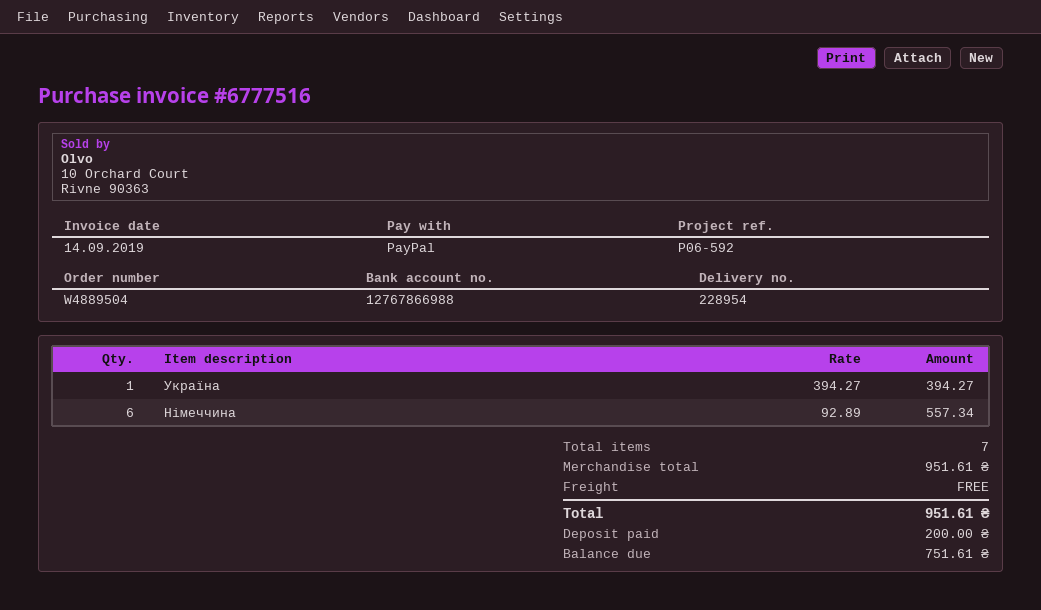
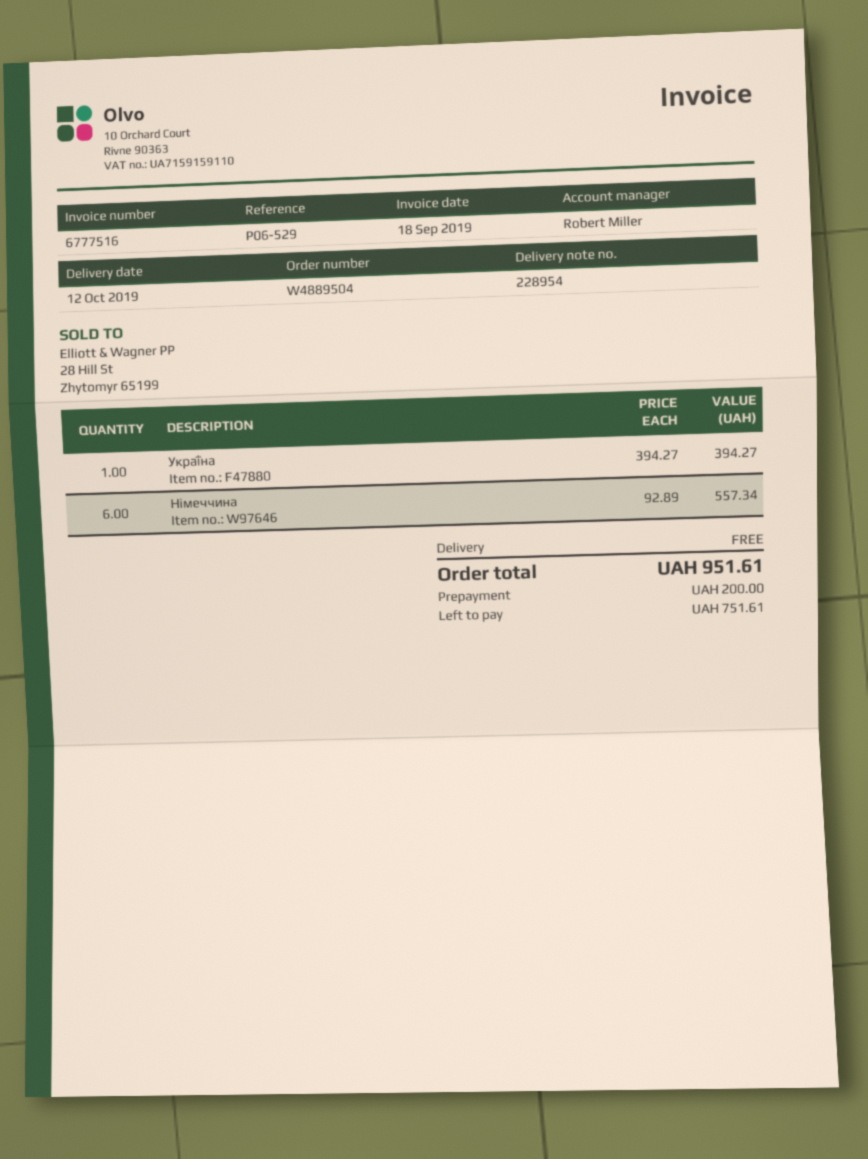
invoice date: 2019-09-14 -> 2019-09-18
reference: P06-592 -> P06-529

